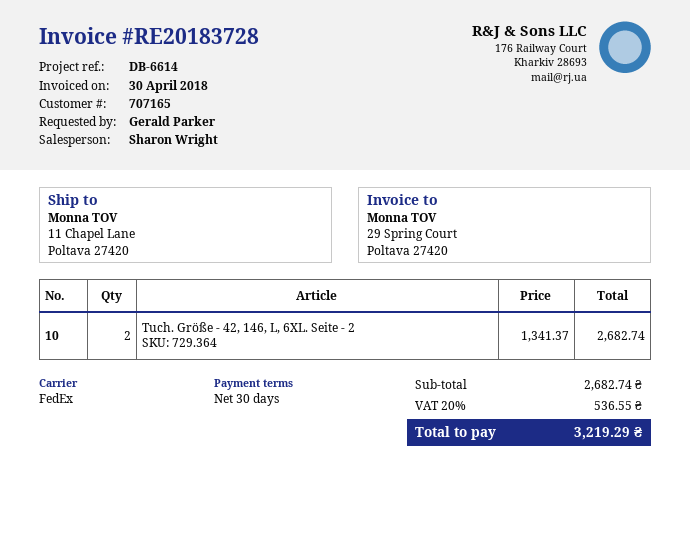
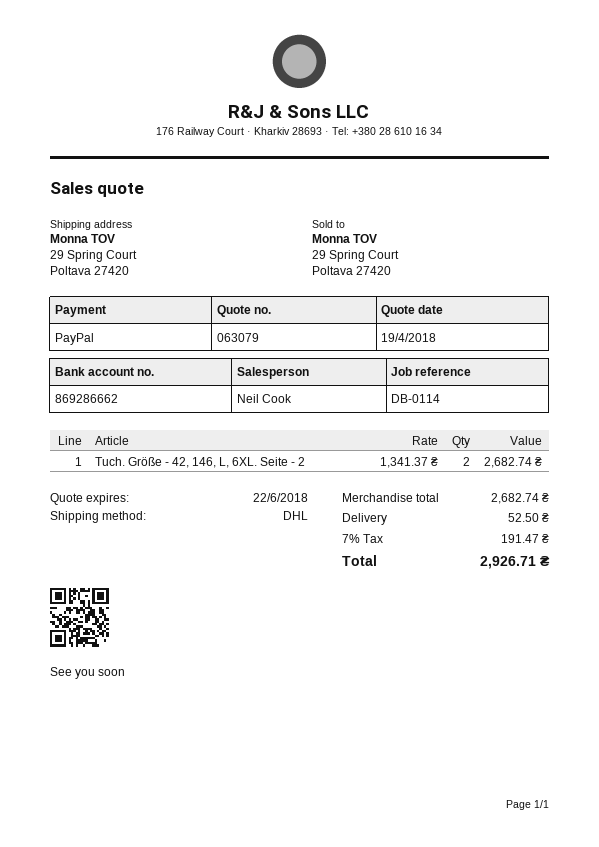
reference: DB-6614 -> DB-0114
sales rep: Sharon Wright -> Neil Cook
shipping method: FedEx -> DHL
ship to: 11 Chapel Lane, Poltava 27420 -> 29 Spring Court, Poltava 27420
shipping: none -> 52.50
tax: 20% = 536.55 -> 7% = 191.47
total: 3219.29 -> 2926.71

